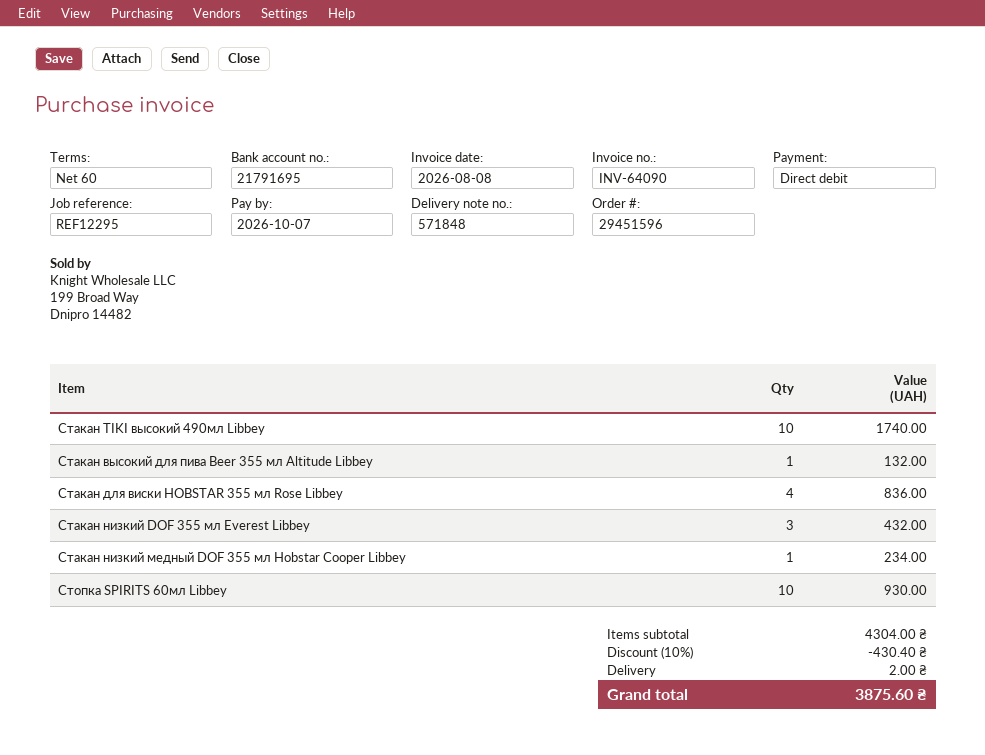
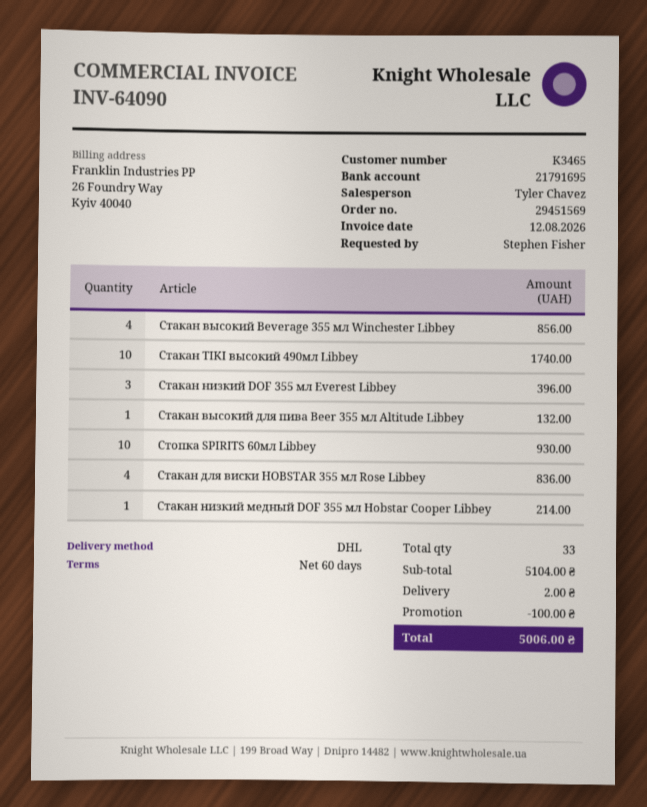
order number: 29451596 -> 29451569
invoice date: 2026-08-08 -> 2026-08-12
Стакан низкий DOF 355 мл Everest Libbey: 3 for 432.00 -> 3 for 396.00
Стакан низкий медный DOF 355 мл Hobstar Cooper Libbey: 1 for 234.00 -> 1 for 214.00
Стакан высокий Beverage 355 мл Winchester Libbey: none -> 4 for 856.00
subtotal: 4304.00 -> 5104.00
discount: 430.40 -> 100.00
total: 3875.60 -> 5006.00

